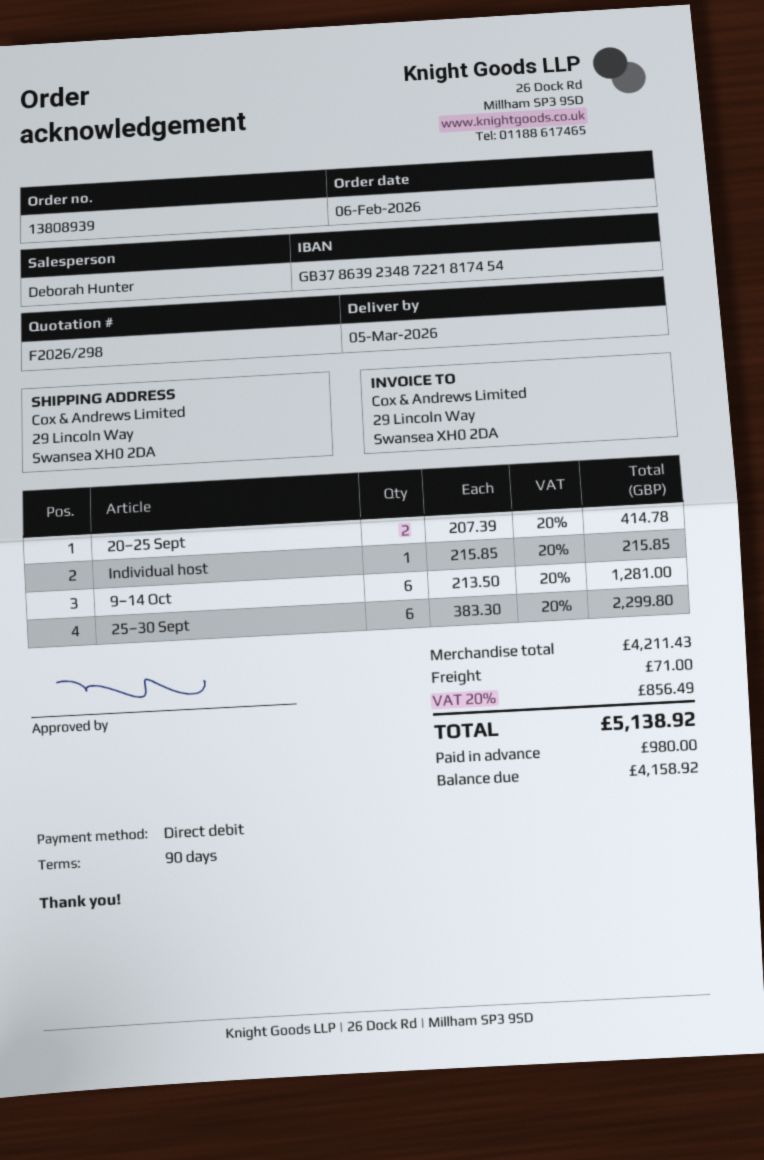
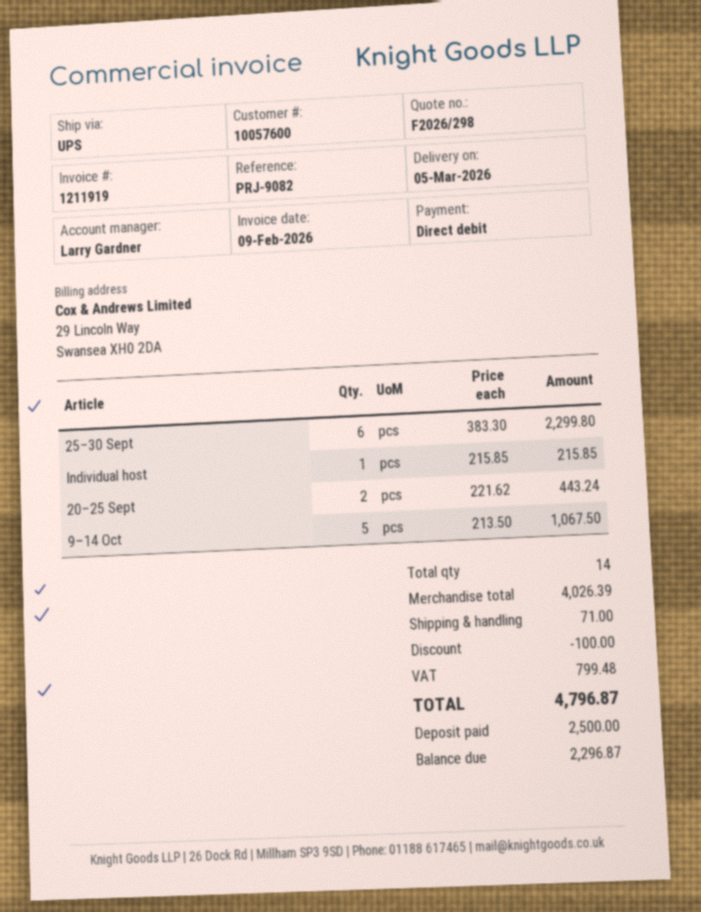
sales rep: Deborah Hunter -> Larry Gardner
20–25 Sept: 2 x 207.39 = 414.78 -> 2 x 221.62 = 443.24
9–14 Oct: 6 x 213.50 = 1281.00 -> 5 x 213.50 = 1067.50
subtotal: 4211.43 -> 4026.39
discount: none -> 100.00
tax: 856.49 -> 799.48
total: 5138.92 -> 4796.87
deposit: 980.00 -> 2500.00
balance: 4158.92 -> 2296.87

